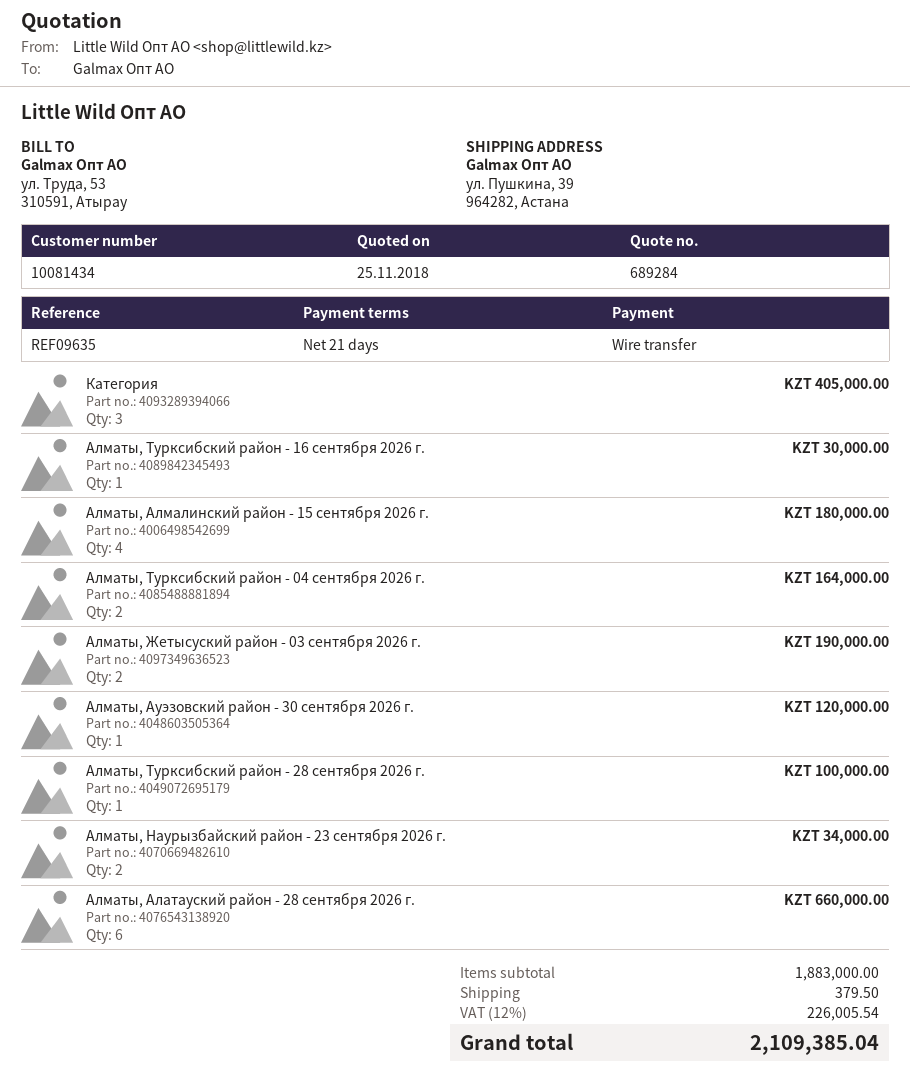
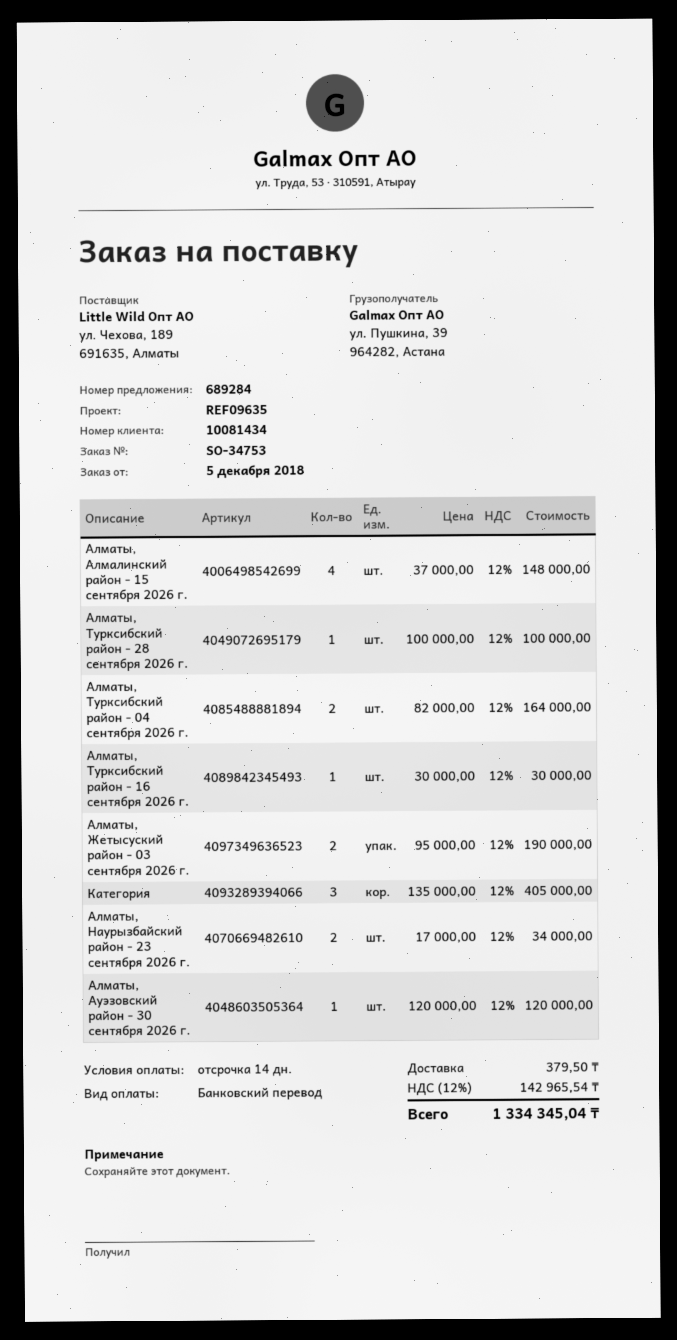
payment terms: 21 days -> 14 days
Алматы, Алмалинский район - 15 сентября 2026 г.: 4 for 180000.00 -> 4 for 148000.00
Алматы, Алатауский район - 28 сентября 2026 г.: 6 for 660000.00 -> none
tax: 12% = 226005.54 -> 12% = 142965.54
total: 2109385.04 -> 1334345.04

